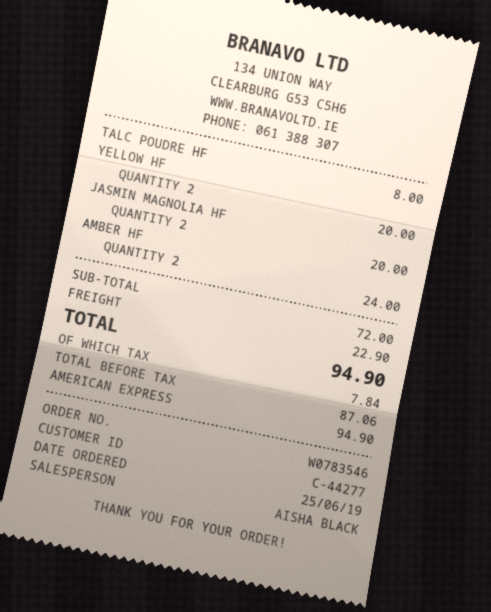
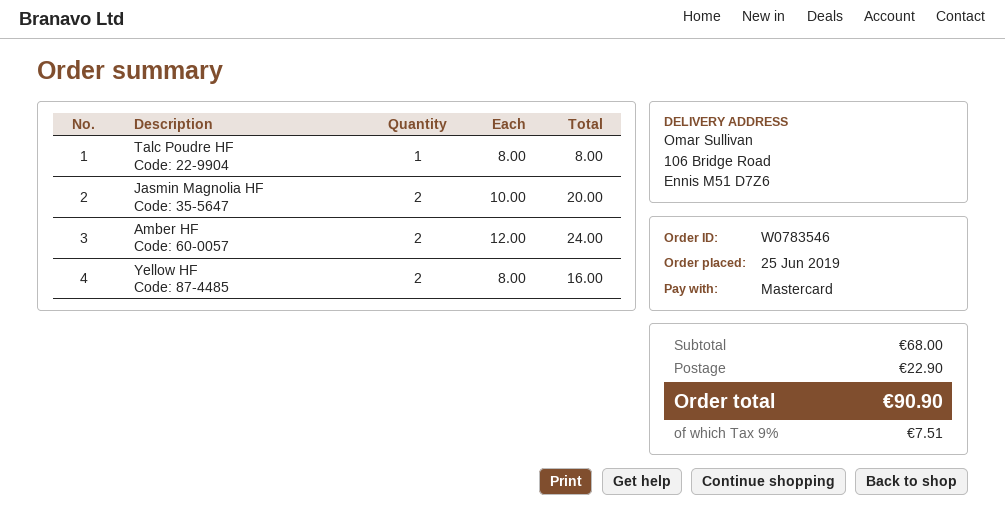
payment method: American Express -> Mastercard
YELLOW HF: 2 for 20.00 -> 2 for 16.00
subtotal: 72.00 -> 68.00
tax: 7.84 -> 7.51
total: 94.90 -> 90.90

